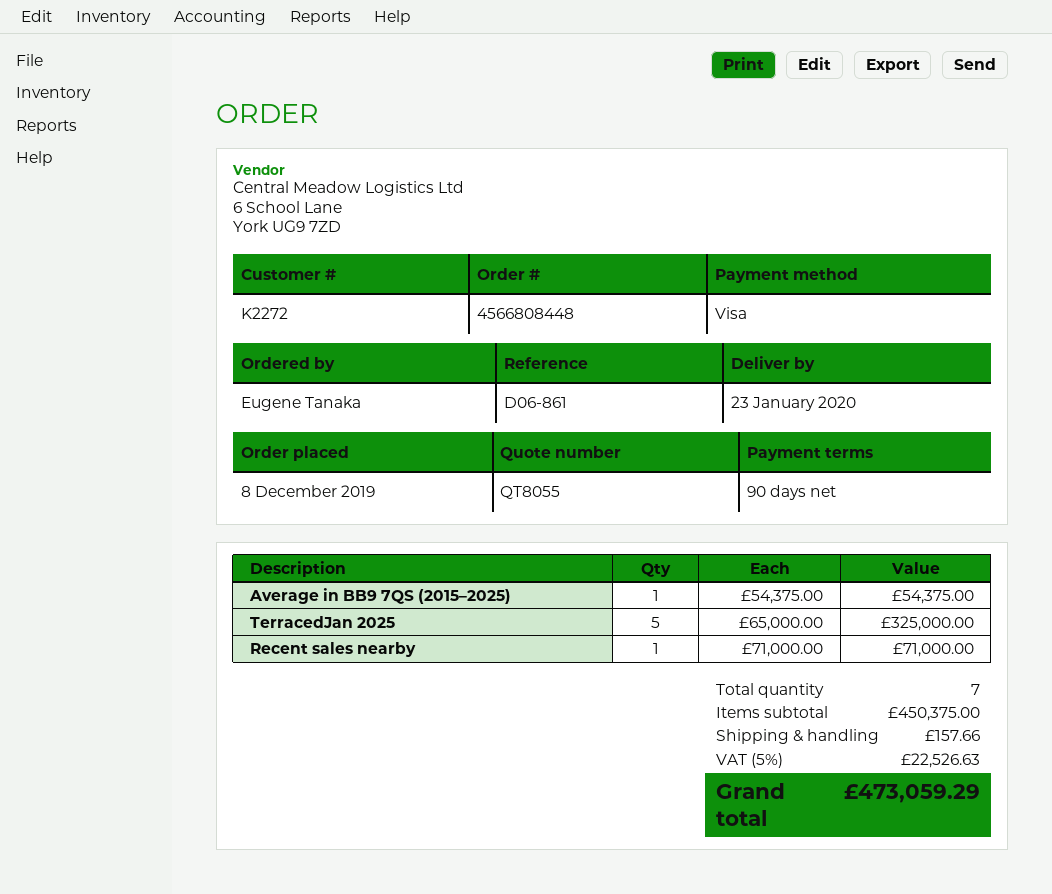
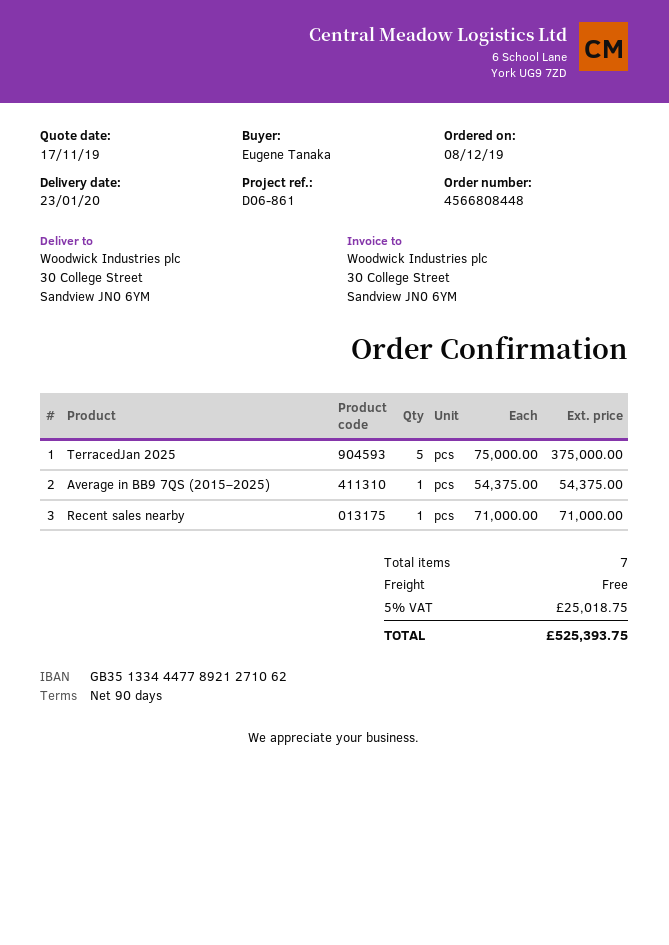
TerracedJan 2025: 5 x 65000.00 = 325000.00 -> 5 x 75000.00 = 375000.00
shipping: 157.66 -> 0.00
tax: 5% = 22526.63 -> 5% = 25018.75
total: 473059.29 -> 525393.75

